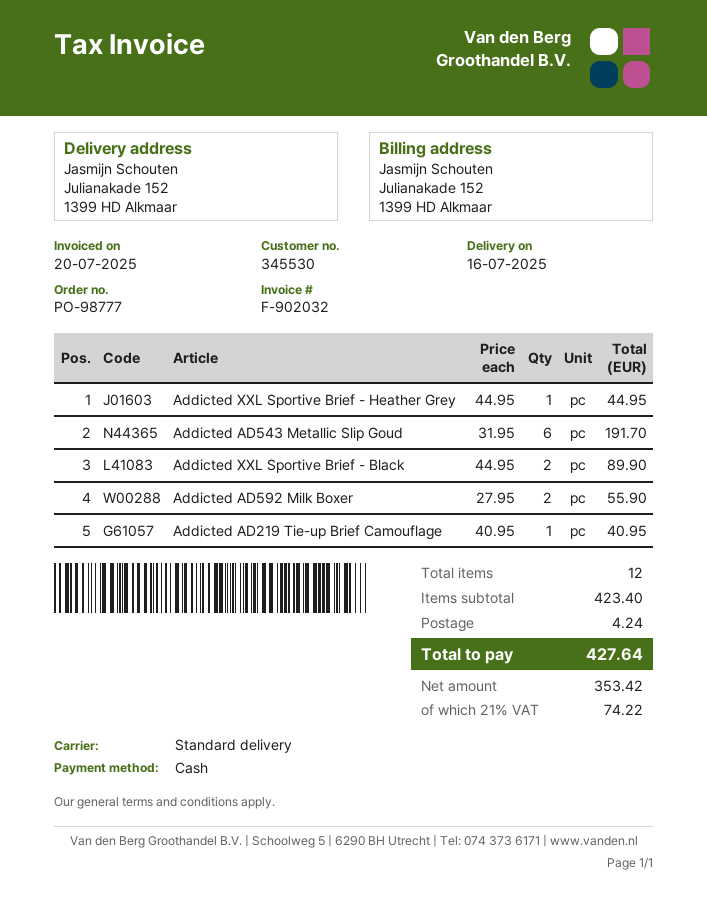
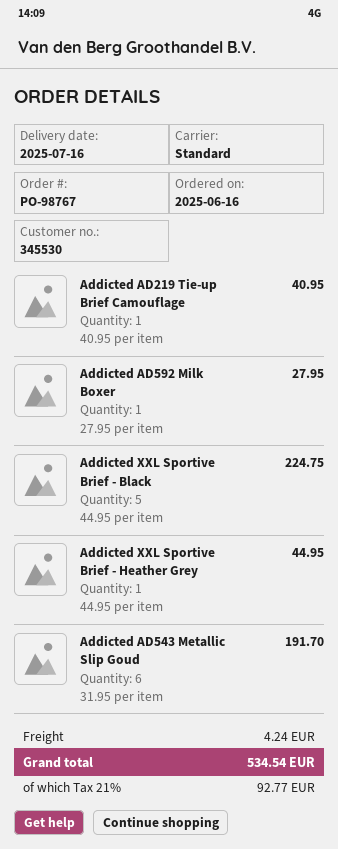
order number: PO-98777 -> PO-98767
Addicted XXL Sportive Brief - Black: 2 x 44.95 = 89.90 -> 5 x 44.95 = 224.75
Addicted AD592 Milk Boxer: 2 x 27.95 = 55.90 -> 1 x 27.95 = 27.95
tax: 21% = 74.22 -> 21% = 92.77
total: 427.64 -> 534.54

